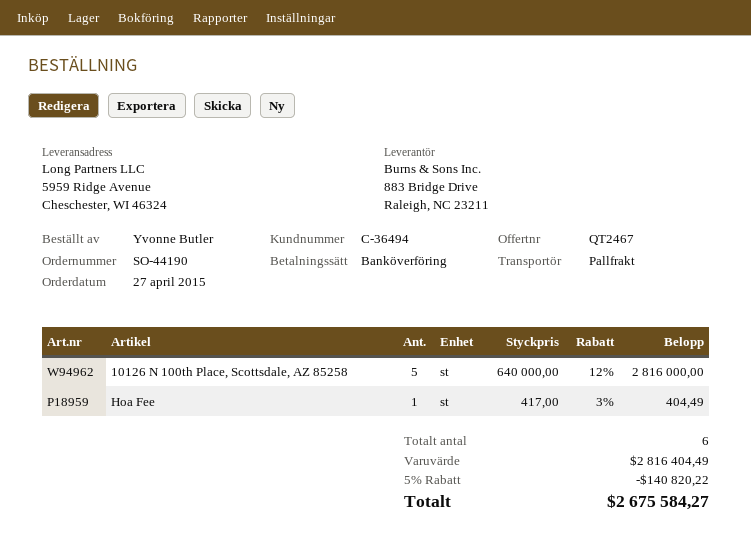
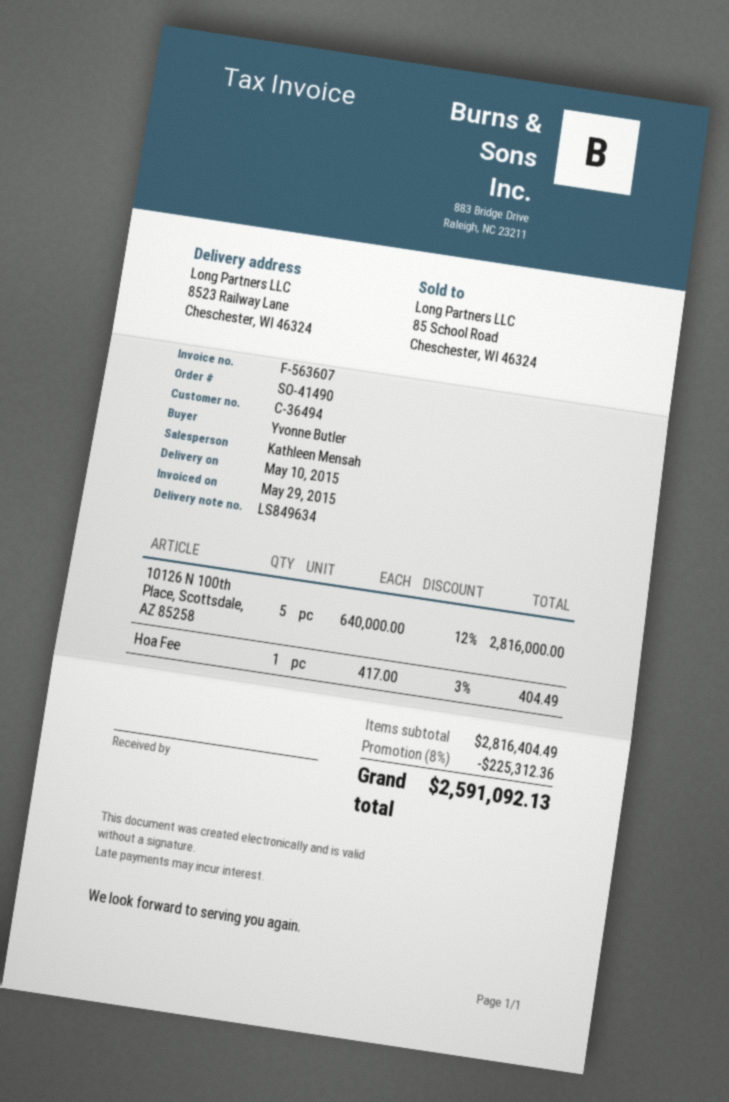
order number: SO-44190 -> SO-41490
ship to: 5959 Ridge Avenue, Cheschester, WI 46324 -> 8523 Railway Lane, Cheschester, WI 46324
discount: 5% = 140820.22 -> 8% = 225312.36
total: 2675584.27 -> 2591092.13

